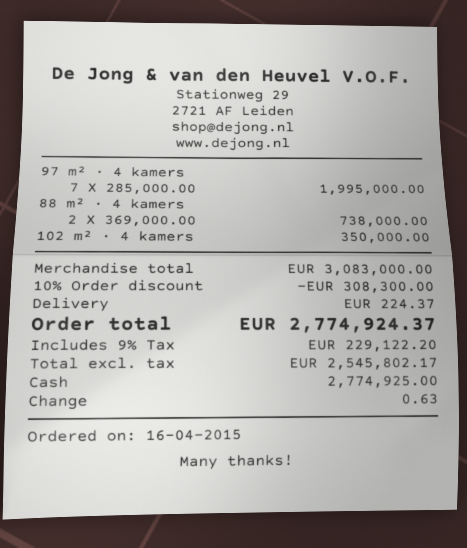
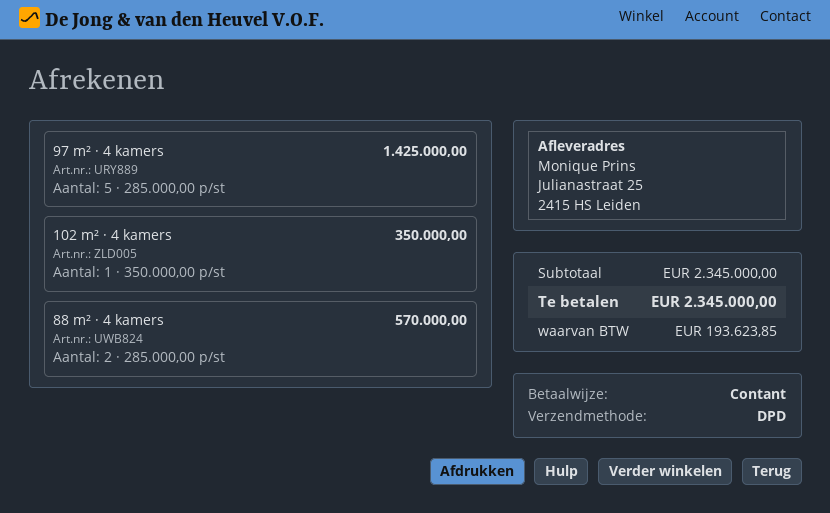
97 m² · 4 kamers: 7 x 285000.00 = 1995000.00 -> 5 x 285000.00 = 1425000.00
88 m² · 4 kamers: 2 x 369000.00 = 738000.00 -> 2 x 285000.00 = 570000.00
subtotal: 3083000.00 -> 2345000.00
discount: 10% = 308300.00 -> none
shipping: 224.37 -> none
tax: 229122.20 -> 193623.85
total: 2774924.37 -> 2345000.00

